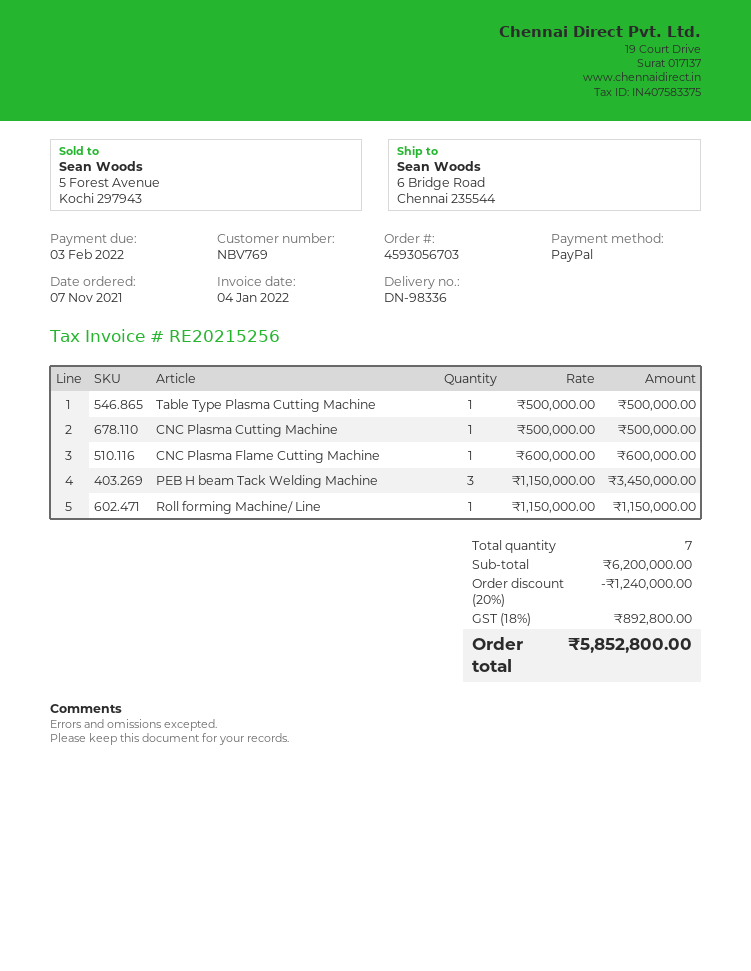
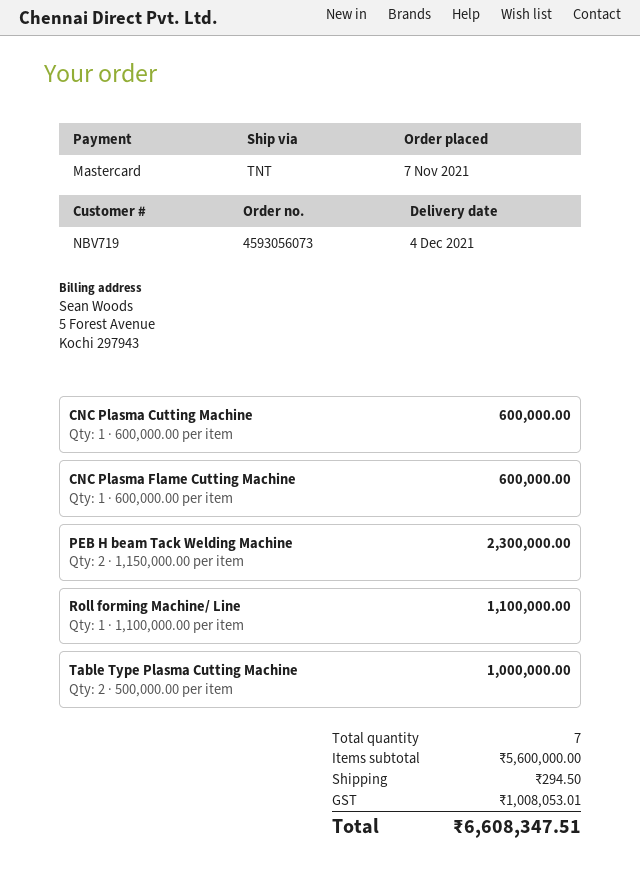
order number: 4593056703 -> 4593056073
customer number: NBV769 -> NBV719
payment method: PayPal -> Mastercard
Table Type Plasma Cutting Machine: 1 x 500000.00 = 500000.00 -> 2 x 500000.00 = 1000000.00
CNC Plasma Cutting Machine: 1 x 500000.00 = 500000.00 -> 1 x 600000.00 = 600000.00
PEB H beam Tack Welding Machine: 3 x 1150000.00 = 3450000.00 -> 2 x 1150000.00 = 2300000.00
Roll forming Machine/ Line: 1 x 1150000.00 = 1150000.00 -> 1 x 1100000.00 = 1100000.00
subtotal: 6200000.00 -> 5600000.00
discount: 20% = 1240000.00 -> none
shipping: none -> 294.50
tax: 892800.00 -> 1008053.01
total: 5852800.00 -> 6608347.51

